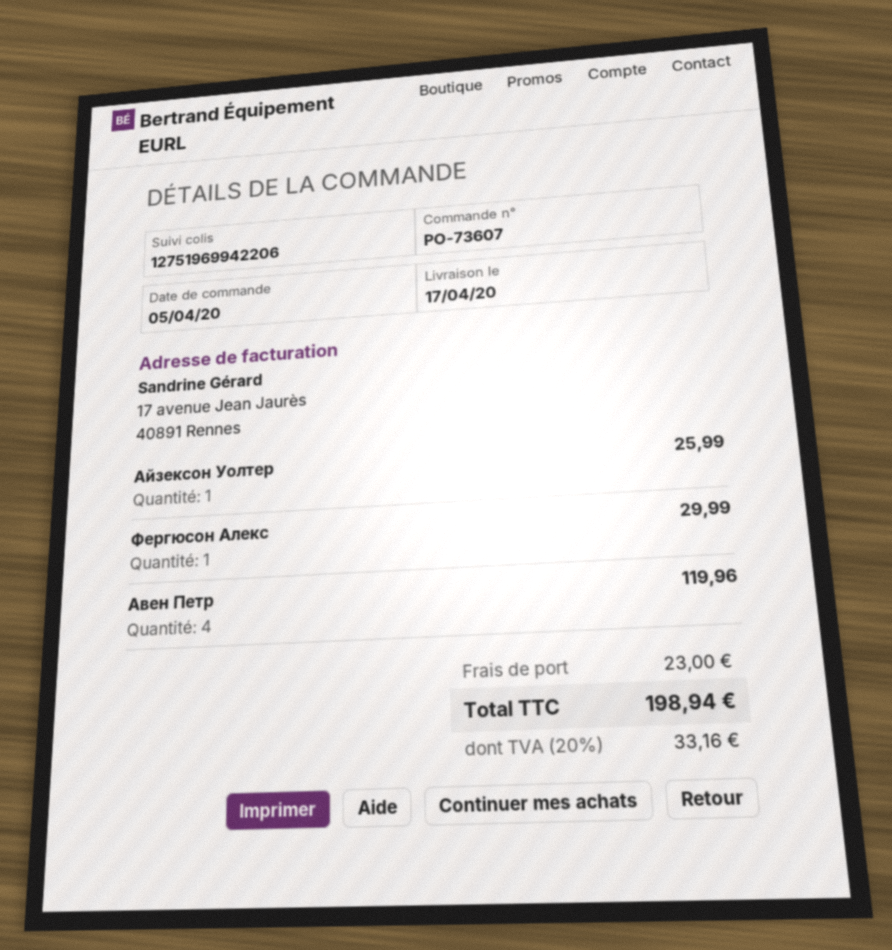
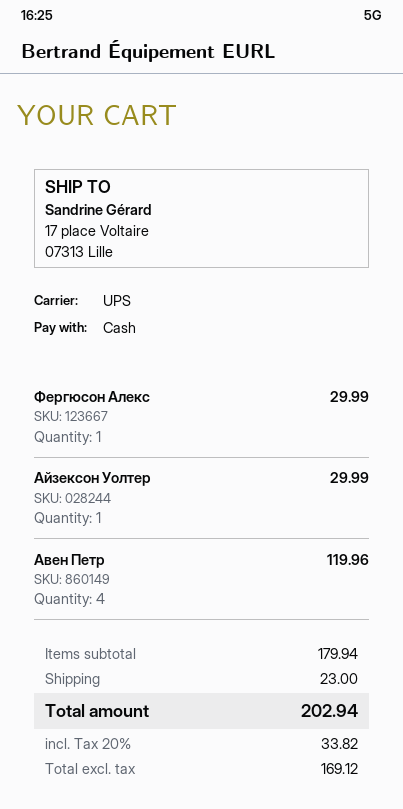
Айзексон Уолтер: 1 for 25.99 -> 1 for 29.99
tax: 20% = 33.16 -> 20% = 33.82
total: 198.94 -> 202.94

